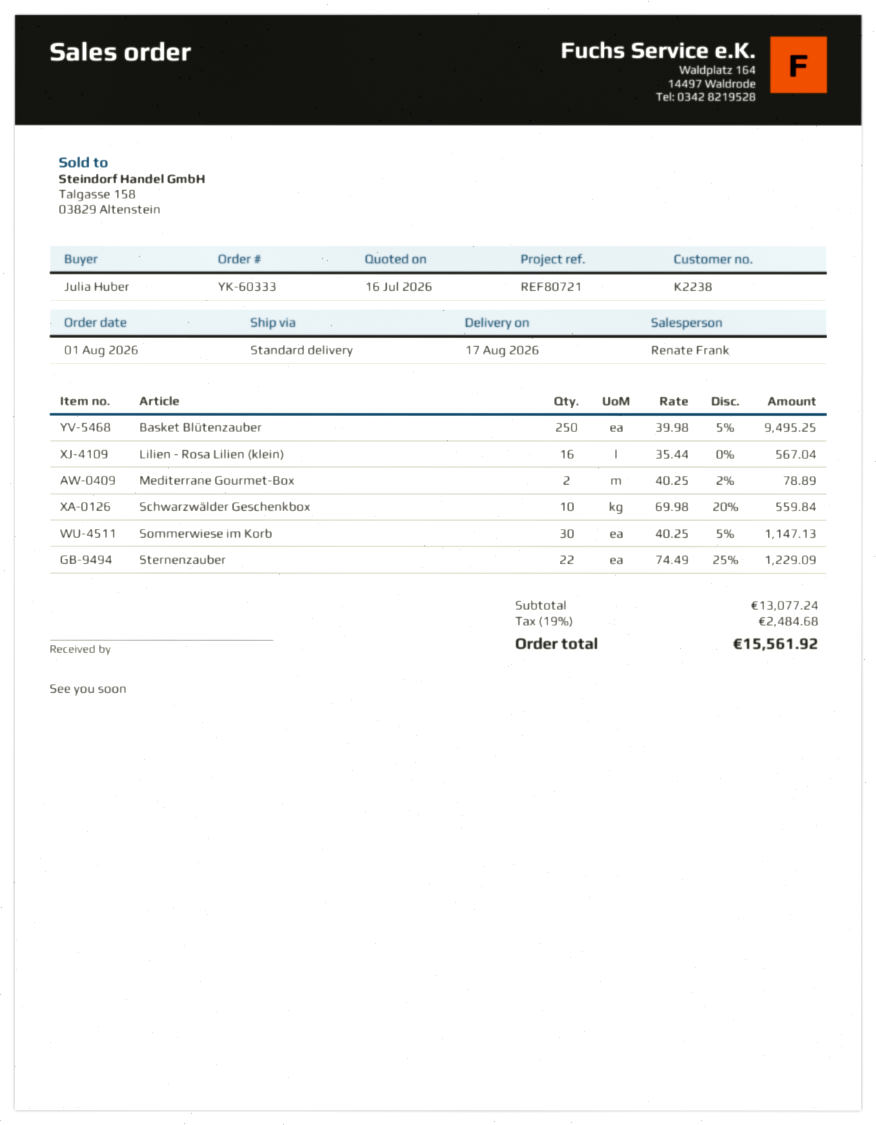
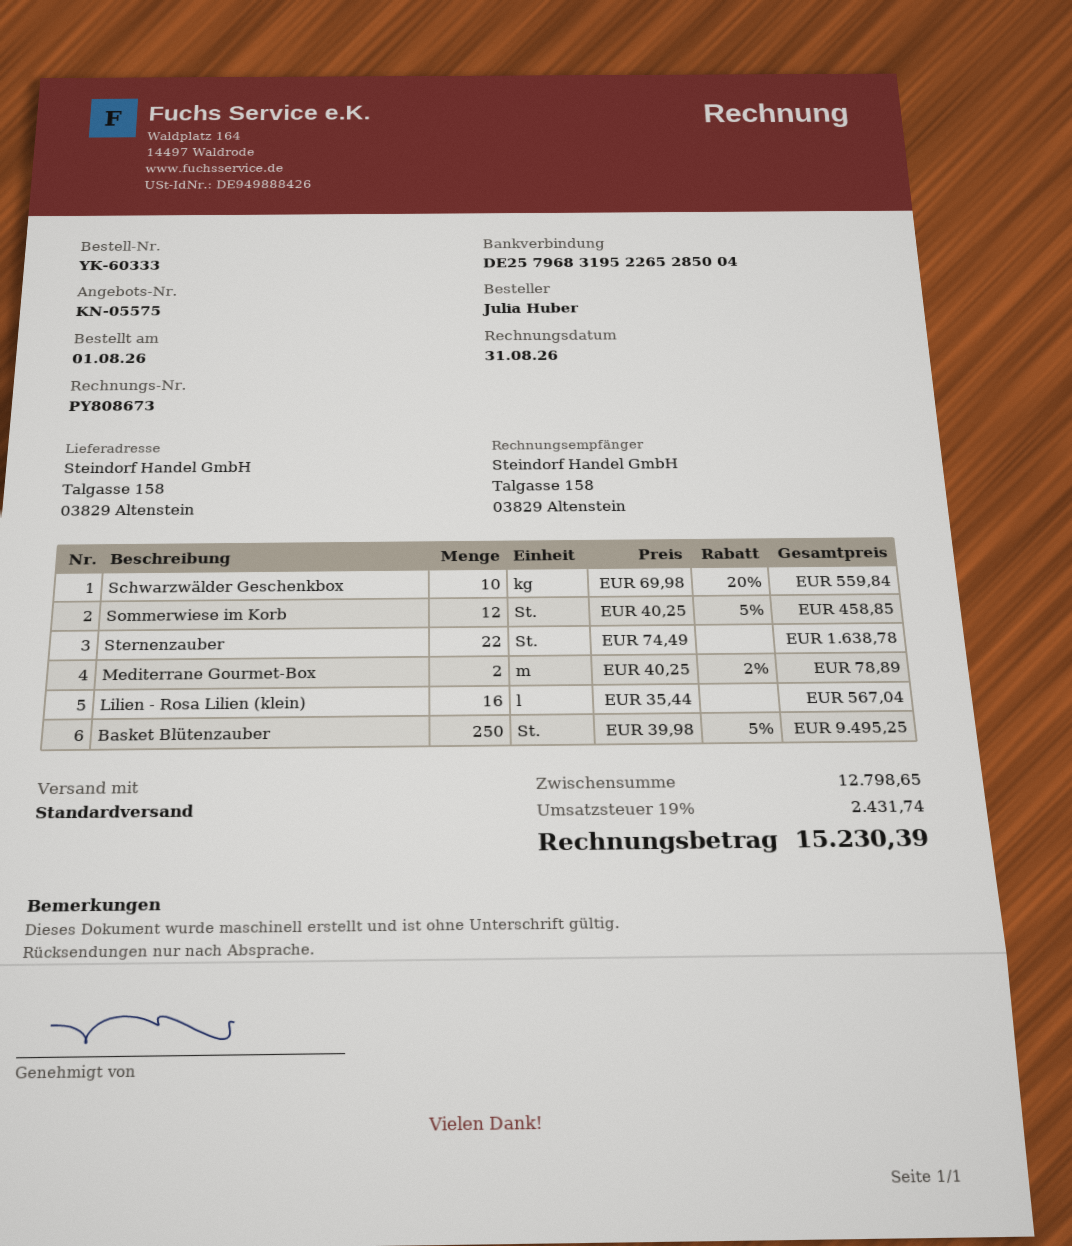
Sommerwiese im Korb: 30 x 40.25 - 5% = 1147.13 -> 12 x 40.25 - 5% = 458.85
Sternenzauber: 22 x 74.49 - 25% = 1229.09 -> 22 x 74.49 = 1638.78
subtotal: 13077.24 -> 12798.65
tax: 19% = 2484.68 -> 19% = 2431.74
total: 15561.92 -> 15230.39

